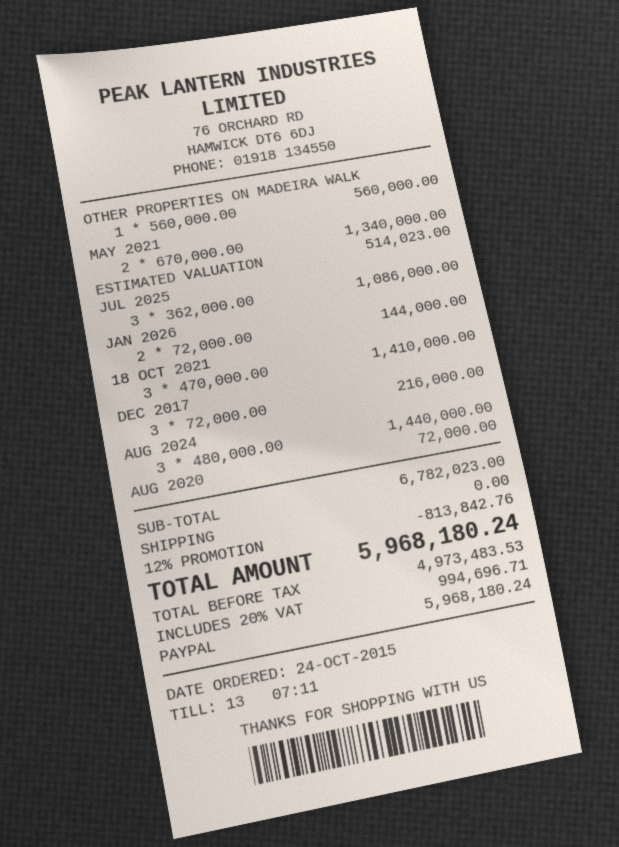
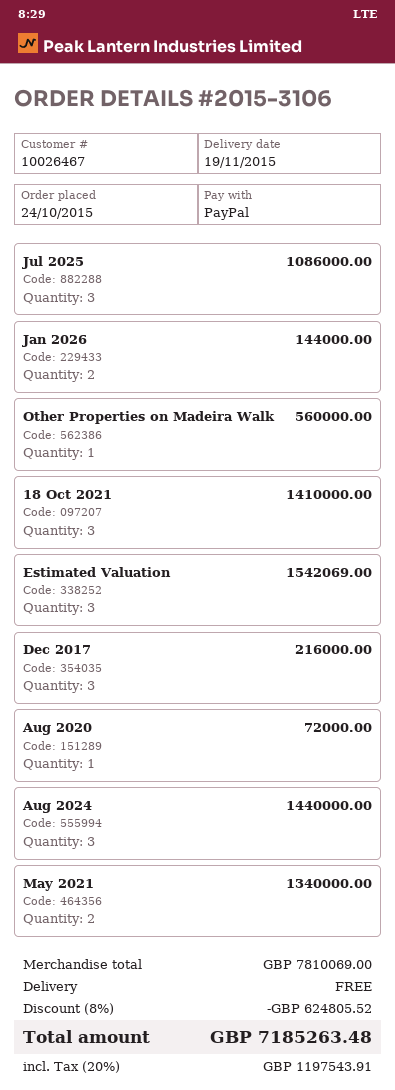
ESTIMATED VALUATION: 1 for 514023.00 -> 3 for 1542069.00
subtotal: 6782023.00 -> 7810069.00
discount: 12% = 813842.76 -> 8% = 624805.52
tax: 20% = 994696.71 -> 20% = 1197543.91
total: 5968180.24 -> 7185263.48

